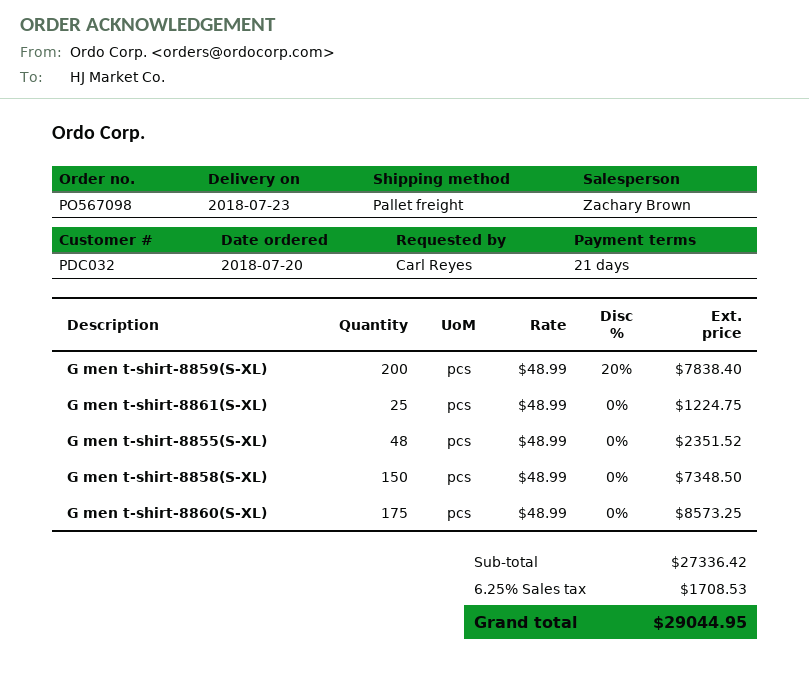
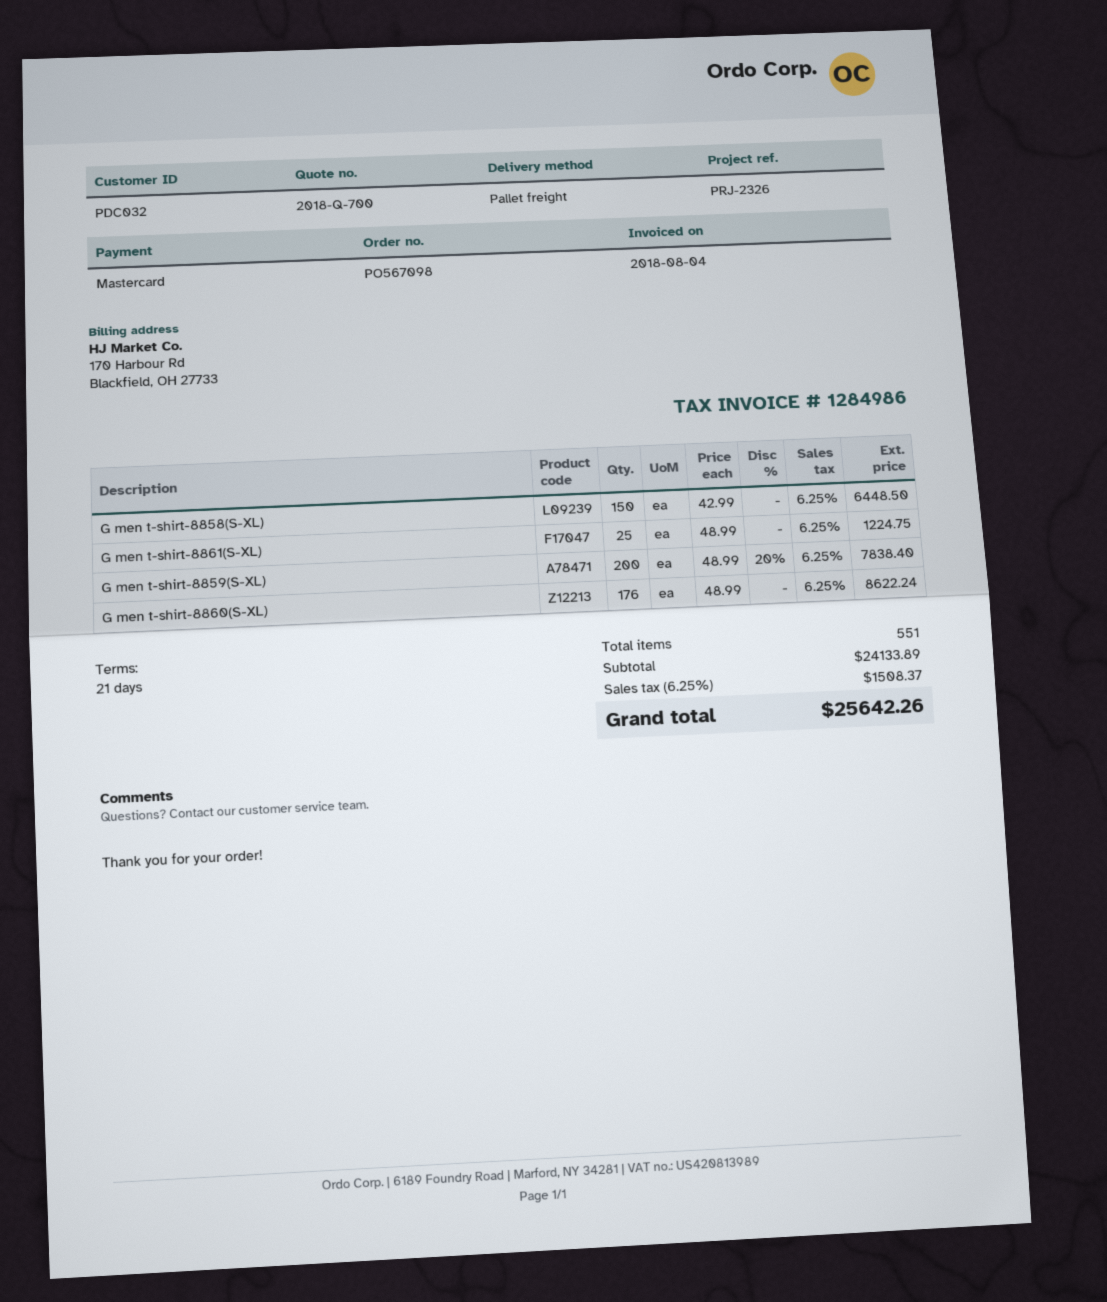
G men t-shirt-8855(S-XL): 48 x 48.99 = 2351.52 -> none
G men t-shirt-8858(S-XL): 150 x 48.99 = 7348.50 -> 150 x 42.99 = 6448.50
G men t-shirt-8860(S-XL): 175 x 48.99 = 8573.25 -> 176 x 48.99 = 8622.24
subtotal: 27336.42 -> 24133.89
tax: 6.25% = 1708.53 -> 6.25% = 1508.37
total: 29044.95 -> 25642.26

